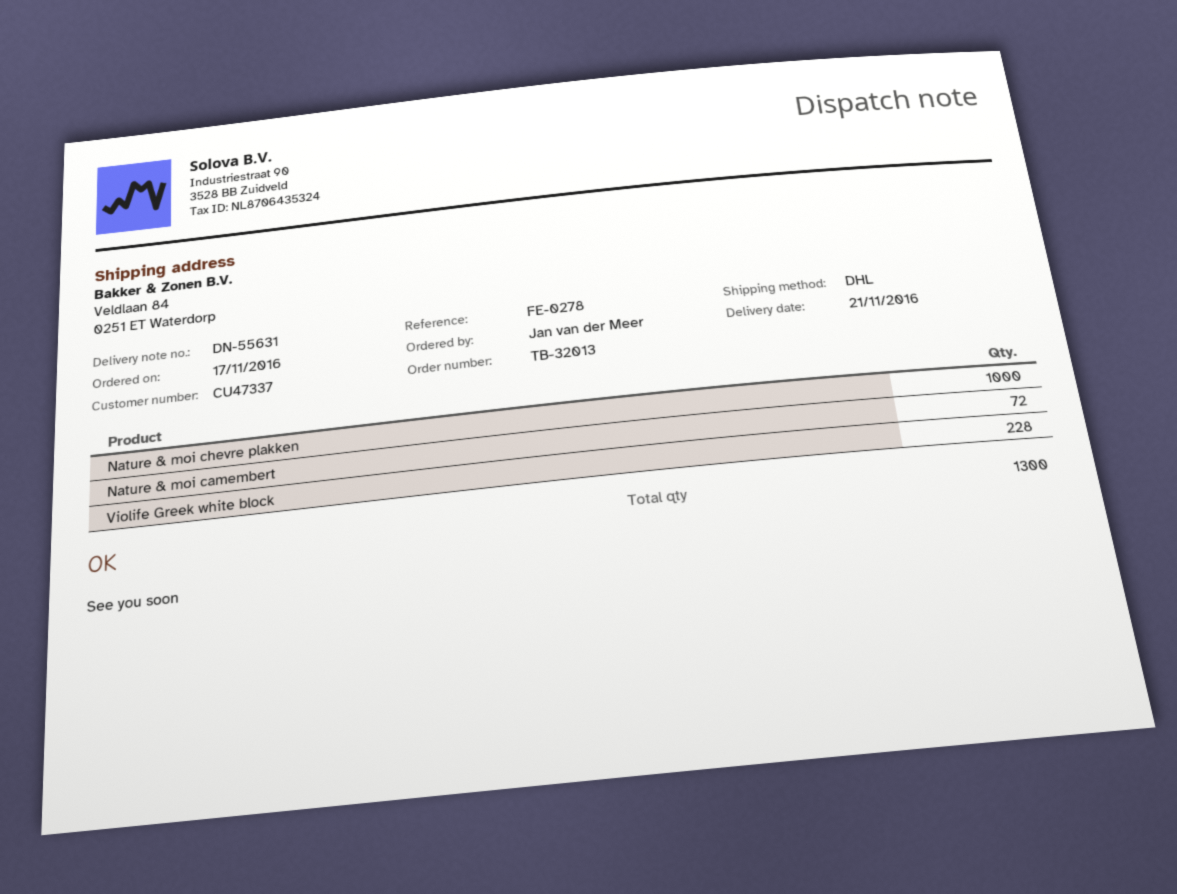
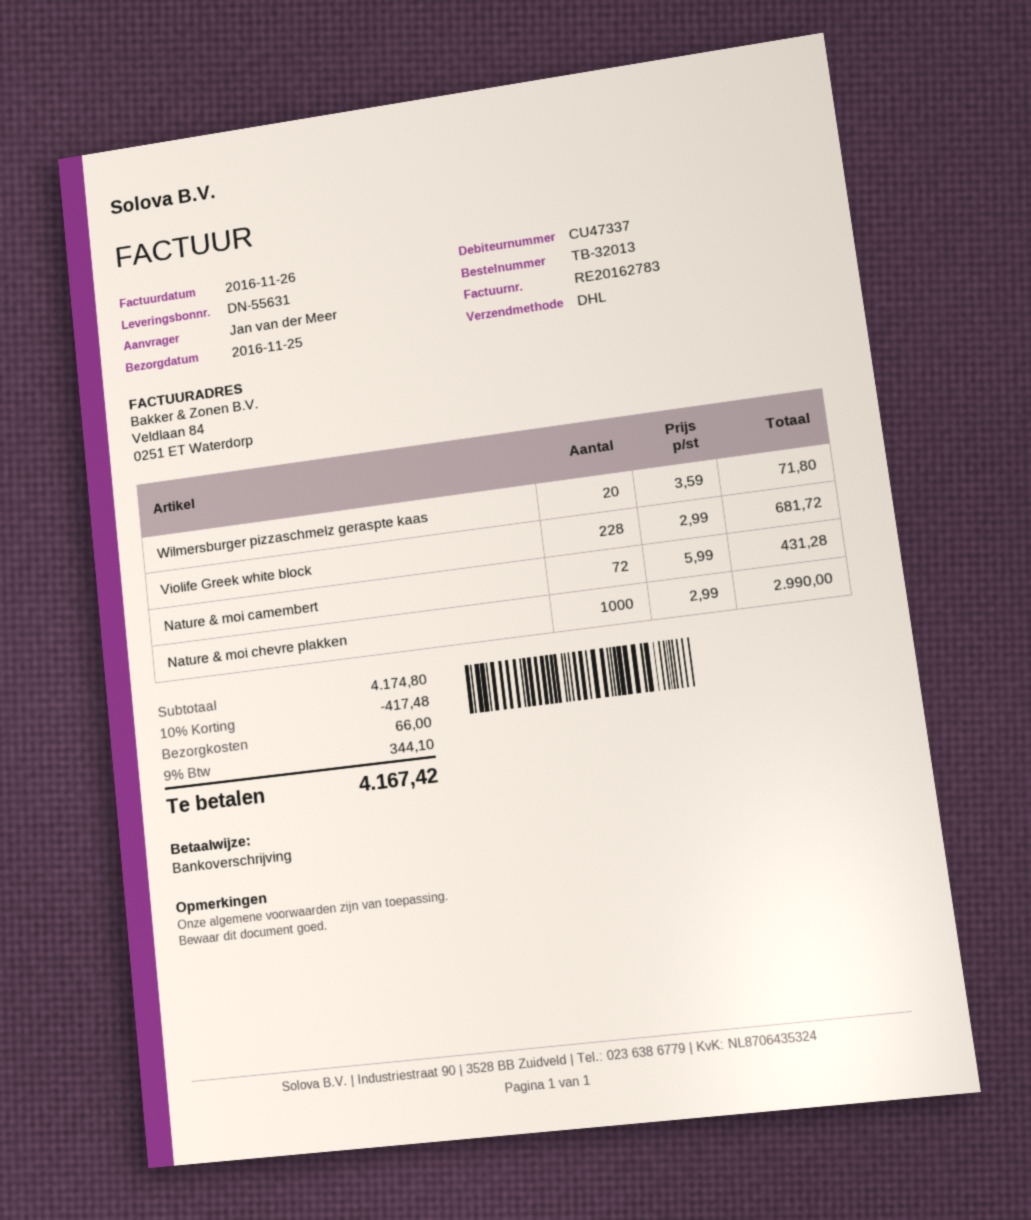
delivery date: 2016-11-21 -> 2016-11-25
Wilmersburger pizzaschmelz geraspte kaas: none -> 20

